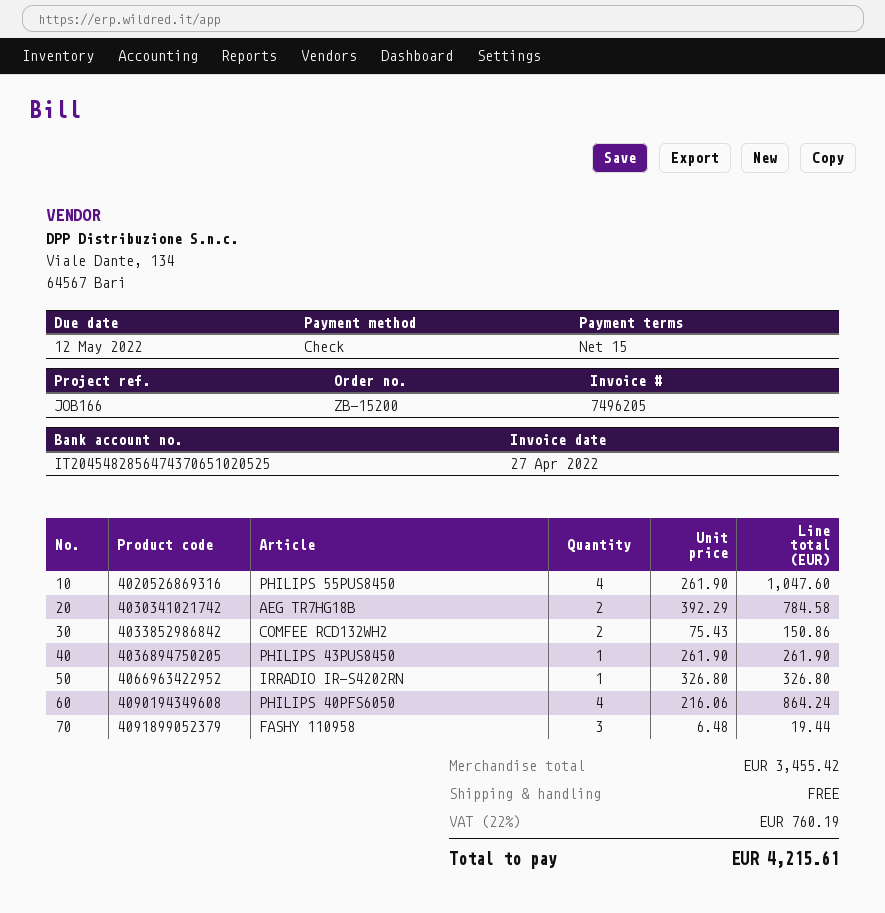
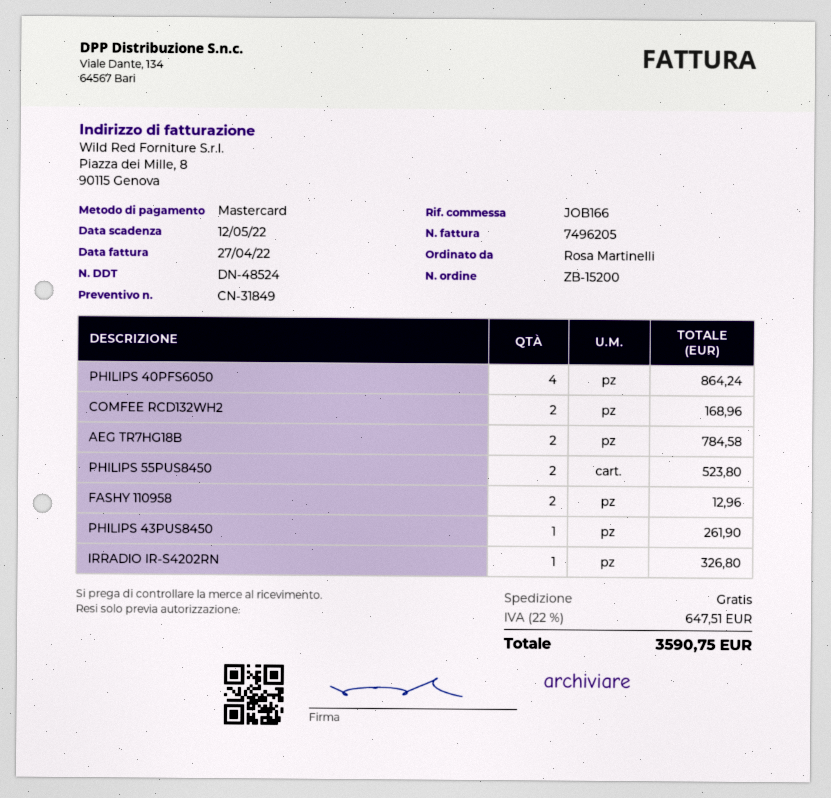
payment method: cheque -> Mastercard
PHILIPS 55PUS8450: 4 for 1047.60 -> 2 for 523.80
COMFEE RCD132WH2: 2 for 150.86 -> 2 for 168.96
FASHY 110958: 3 for 19.44 -> 2 for 12.96
tax: 22% = 760.19 -> 22% = 647.51
total: 4215.61 -> 3590.75

